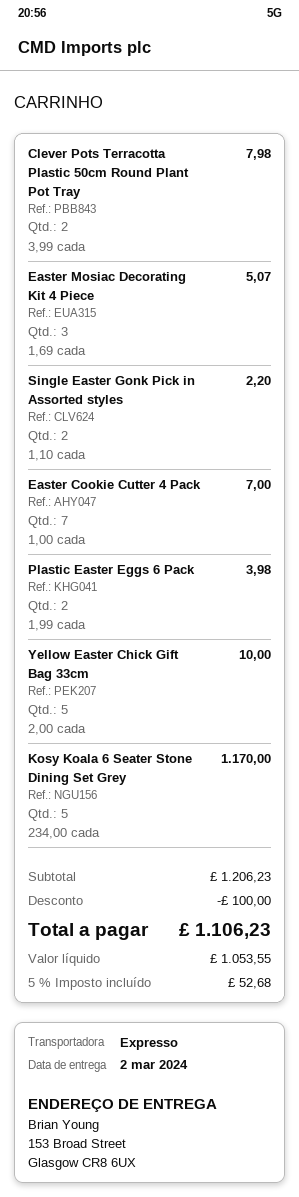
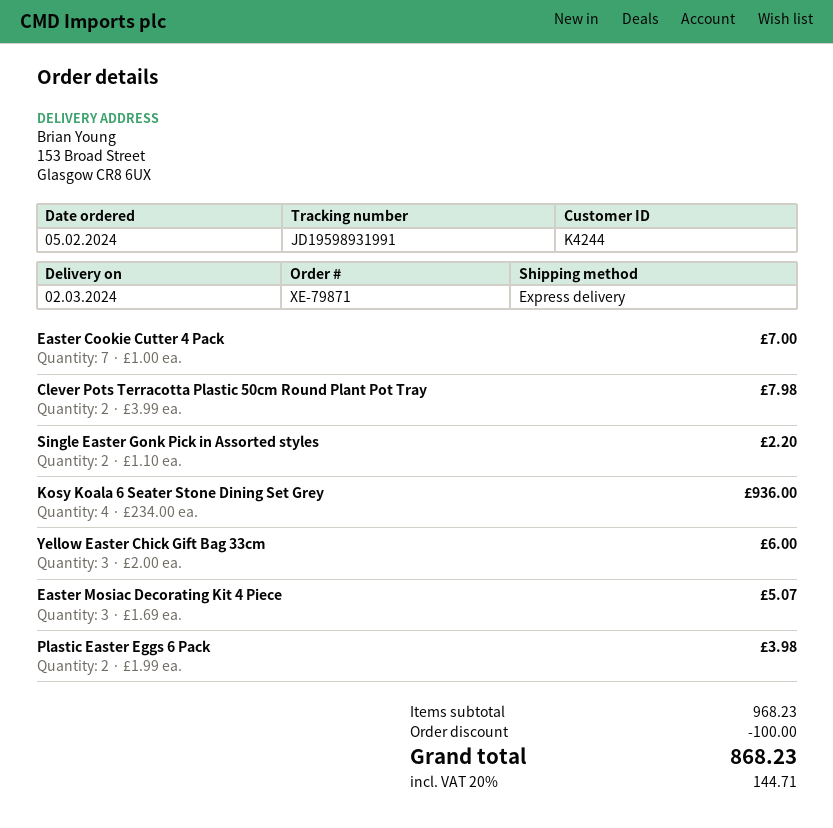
Yellow Easter Chick Gift Bag 33cm: 5 x 2.00 = 10.00 -> 3 x 2.00 = 6.00
Kosy Koala 6 Seater Stone Dining Set Grey: 5 x 234.00 = 1170.00 -> 4 x 234.00 = 936.00
subtotal: 1206.23 -> 968.23
tax: 5% = 52.68 -> 20% = 144.71
total: 1106.23 -> 868.23

